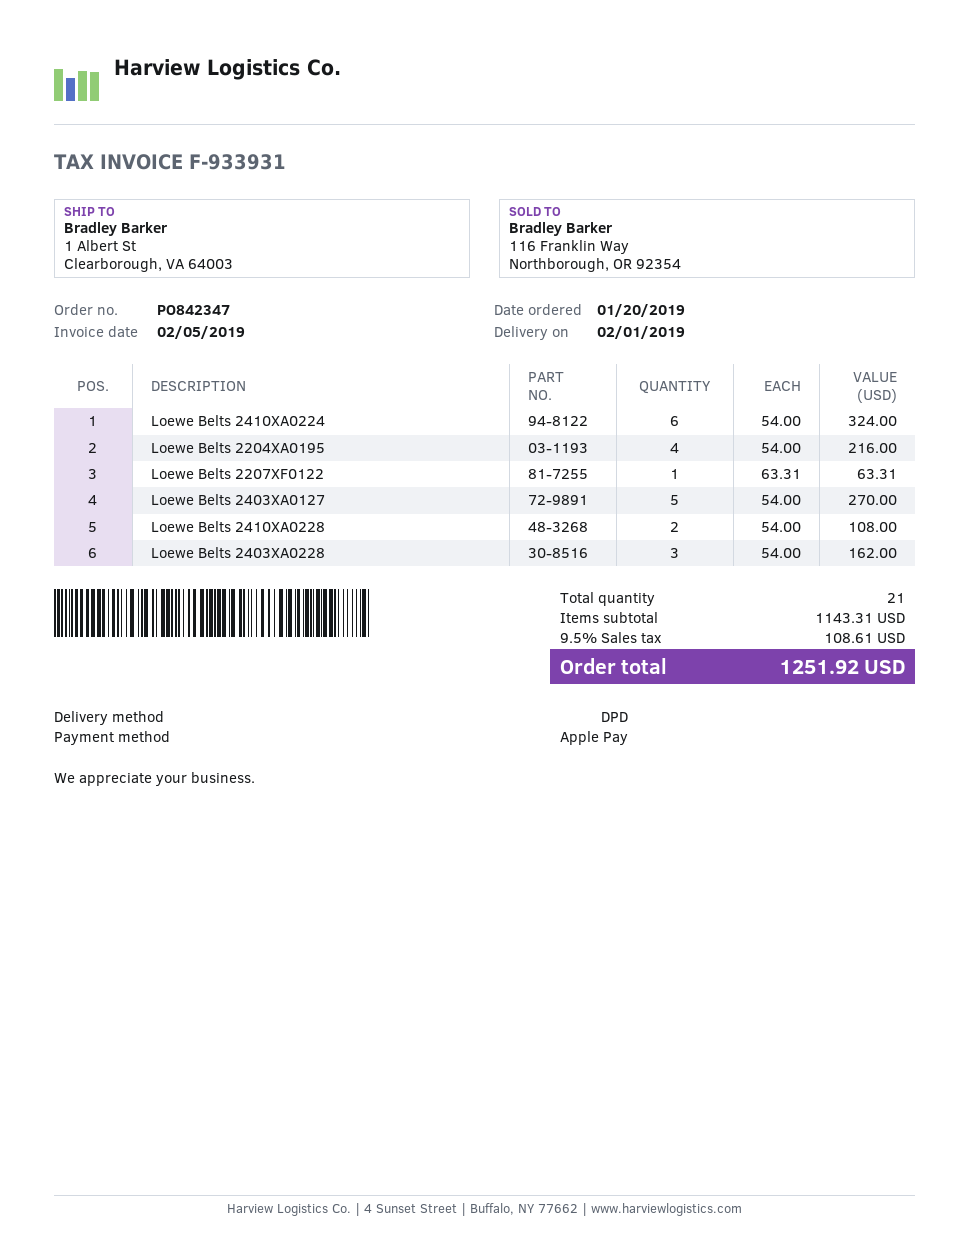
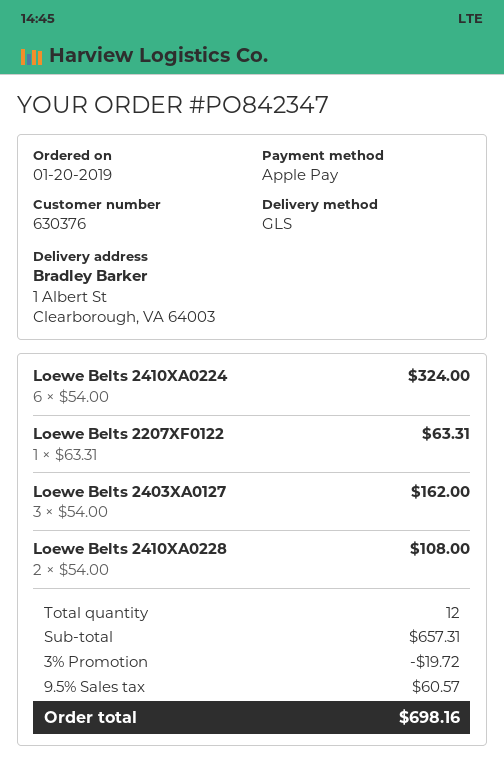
shipping method: DPD -> GLS
Loewe Belts 2204XA0195: 4 x 54.00 = 216.00 -> none
Loewe Belts 2403XA0127: 5 x 54.00 = 270.00 -> 3 x 54.00 = 162.00
Loewe Belts 2403XA0228: 3 x 54.00 = 162.00 -> none
total quantity: 21 -> 12
subtotal: 1143.31 -> 657.31
discount: none -> 3% = 19.72
tax: 9.5% = 108.61 -> 9.5% = 60.57
total: 1251.92 -> 698.16

